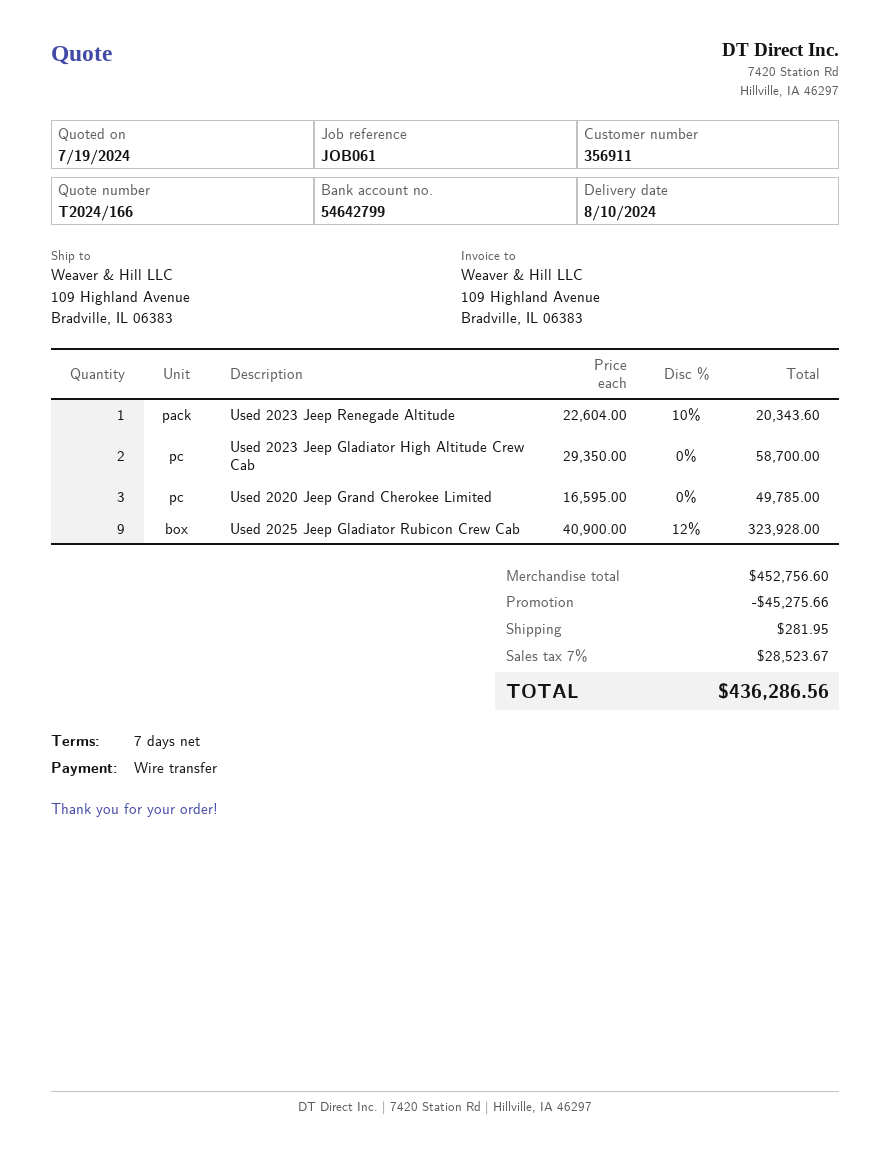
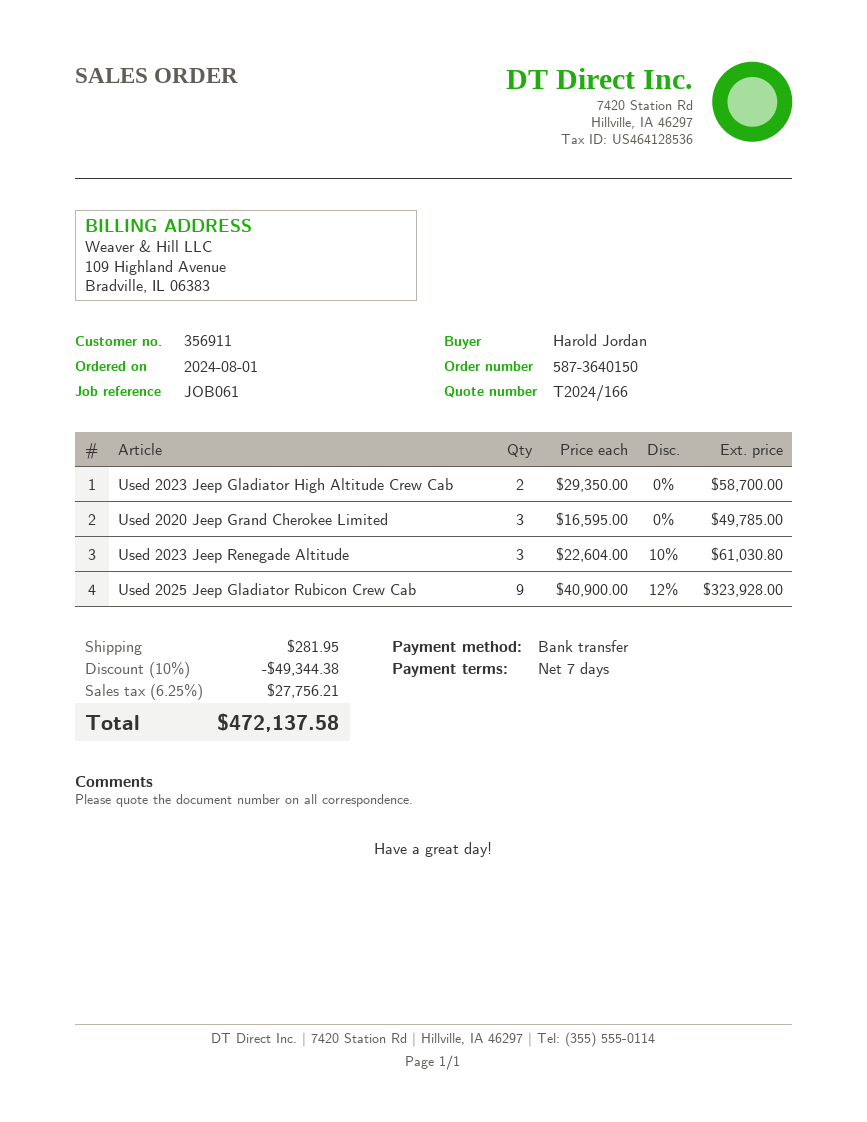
Used 2023 Jeep Renegade Altitude: 1 x 22604.00 - 10% = 20343.60 -> 3 x 22604.00 - 10% = 61030.80
discount: 45275.66 -> 49344.38
tax: 7% = 28523.67 -> 6.25% = 27756.21
total: 436286.56 -> 472137.58

